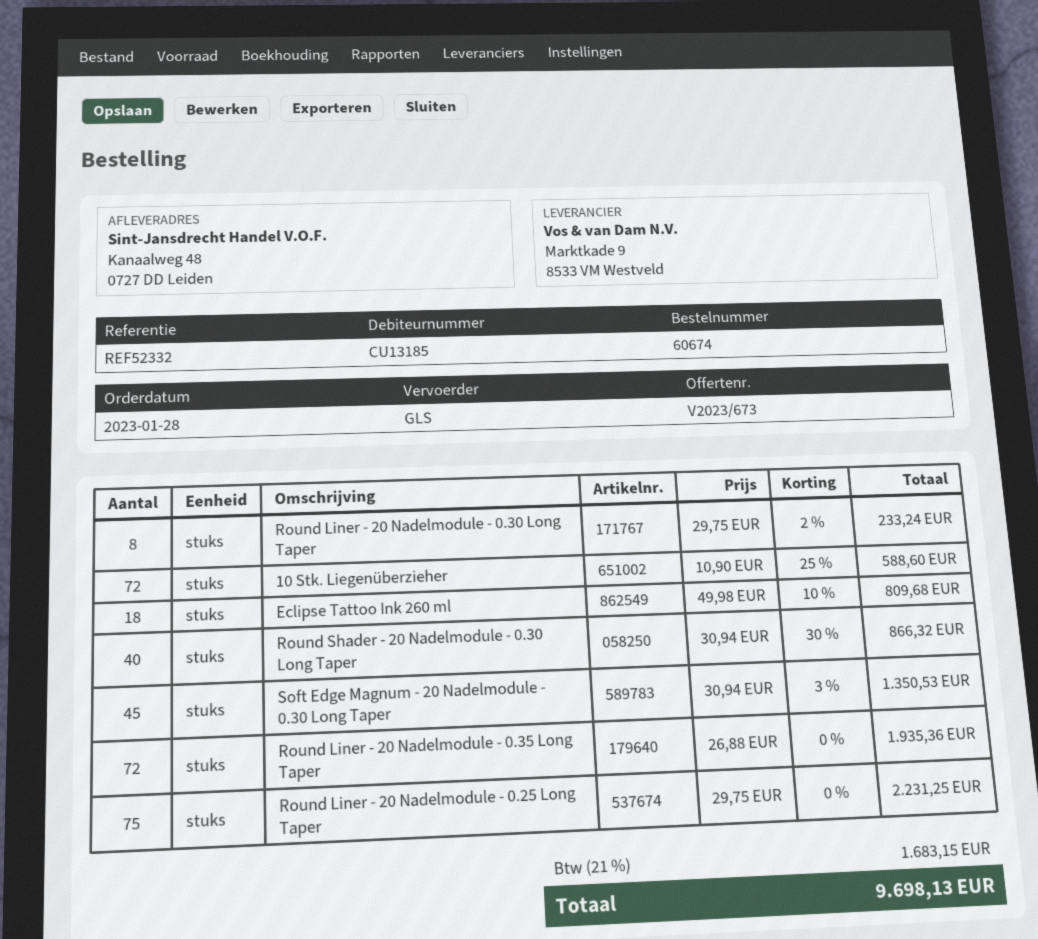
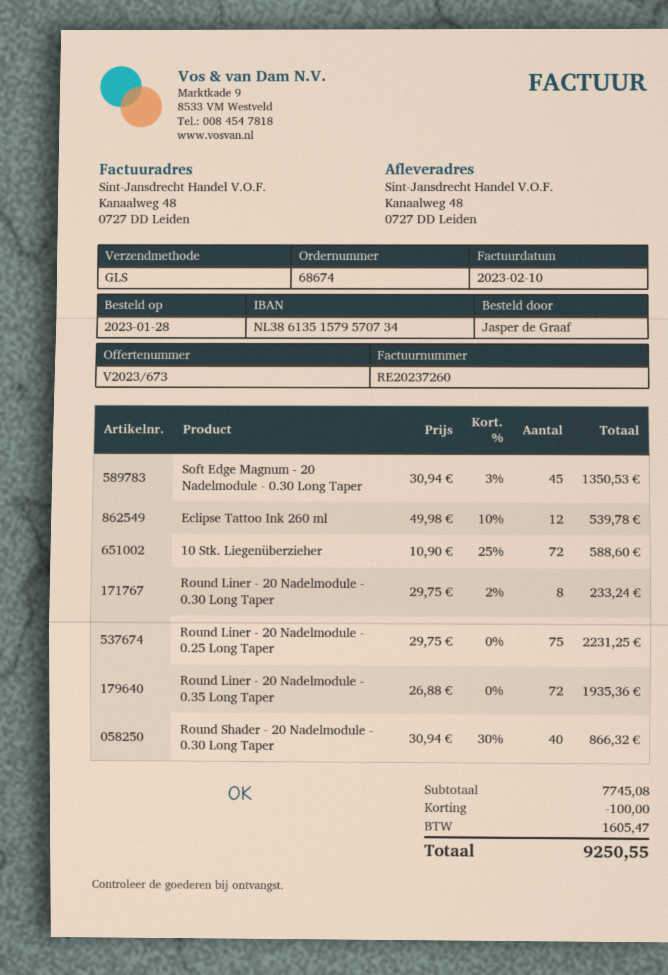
order number: 60674 -> 68674
Eclipse Tattoo Ink 260 ml: 18 x 49.98 - 10% = 809.68 -> 12 x 49.98 - 10% = 539.78
discount: none -> 100.00
tax: 1683.15 -> 1605.47
total: 9698.13 -> 9250.55

